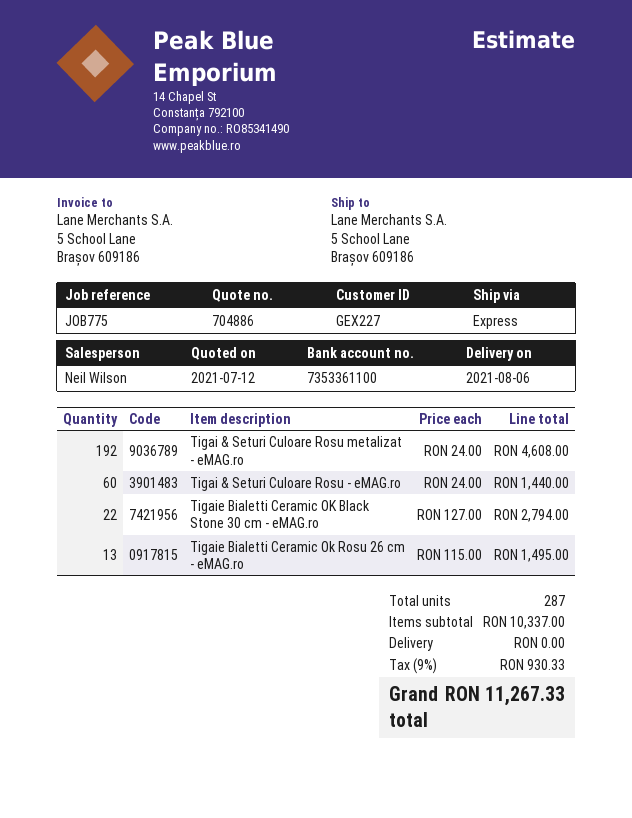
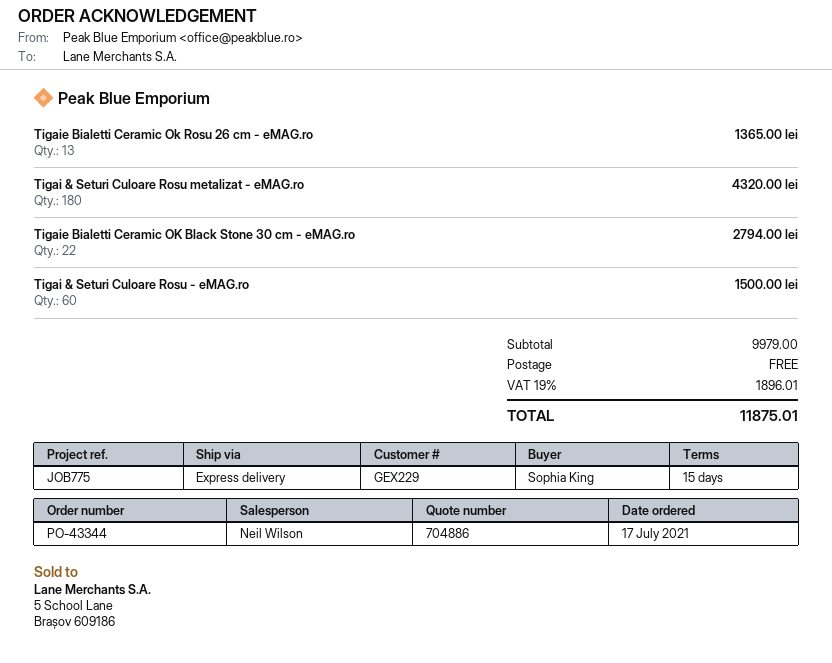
customer number: GEX227 -> GEX229
Tigai & Seturi Culoare Rosu metalizat - eMAG.ro: 192 for 4608.00 -> 180 for 4320.00
Tigai & Seturi Culoare Rosu - eMAG.ro: 60 for 1440.00 -> 60 for 1500.00
Tigaie Bialetti Ceramic Ok Rosu 26 cm - eMAG.ro: 13 for 1495.00 -> 13 for 1365.00
subtotal: 10337.00 -> 9979.00
tax: 9% = 930.33 -> 19% = 1896.01
total: 11267.33 -> 11875.01

